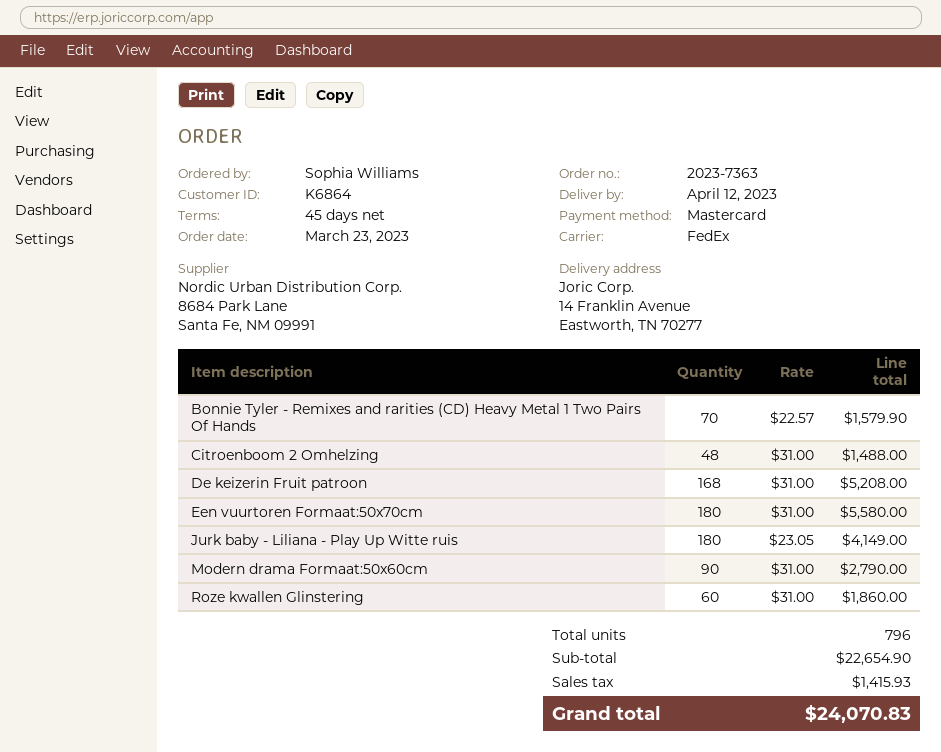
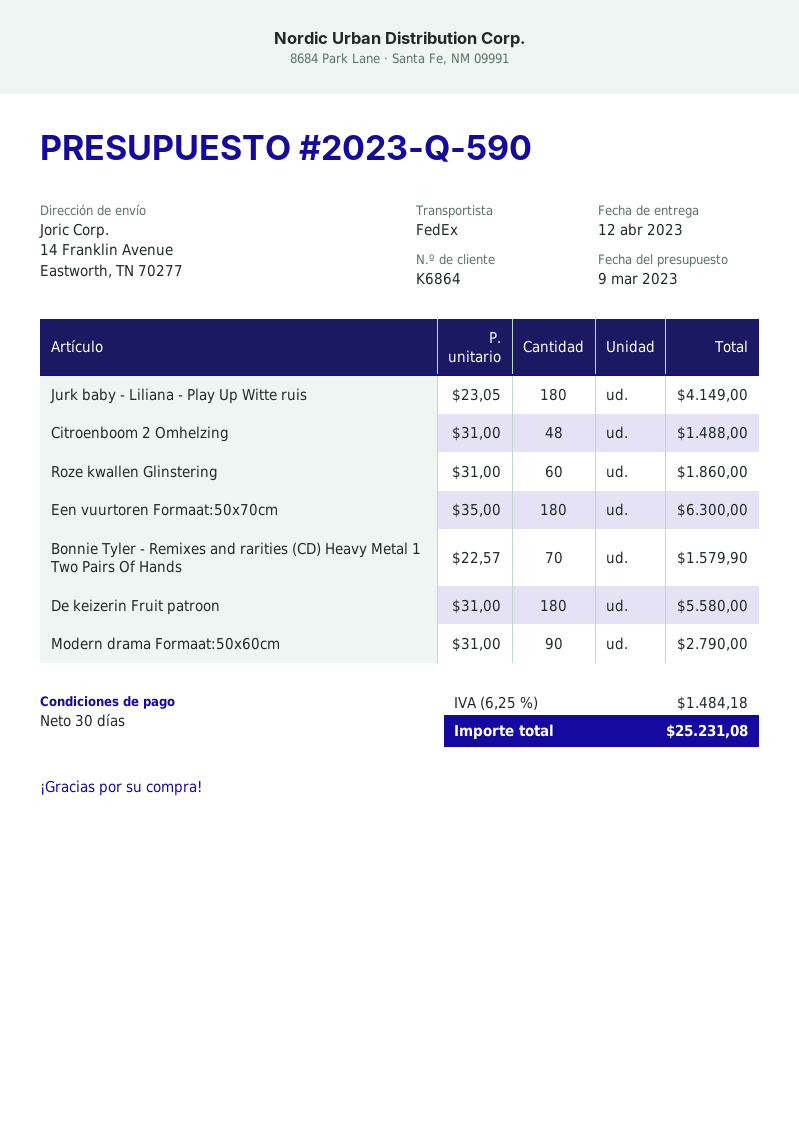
payment terms: 45 days -> 30 days
De keizerin Fruit patroon: 168 x 31.00 = 5208.00 -> 180 x 31.00 = 5580.00
Een vuurtoren Formaat:50x70cm: 180 x 31.00 = 5580.00 -> 180 x 35.00 = 6300.00
tax: 1415.93 -> 1484.18
total: 24070.83 -> 25231.08

